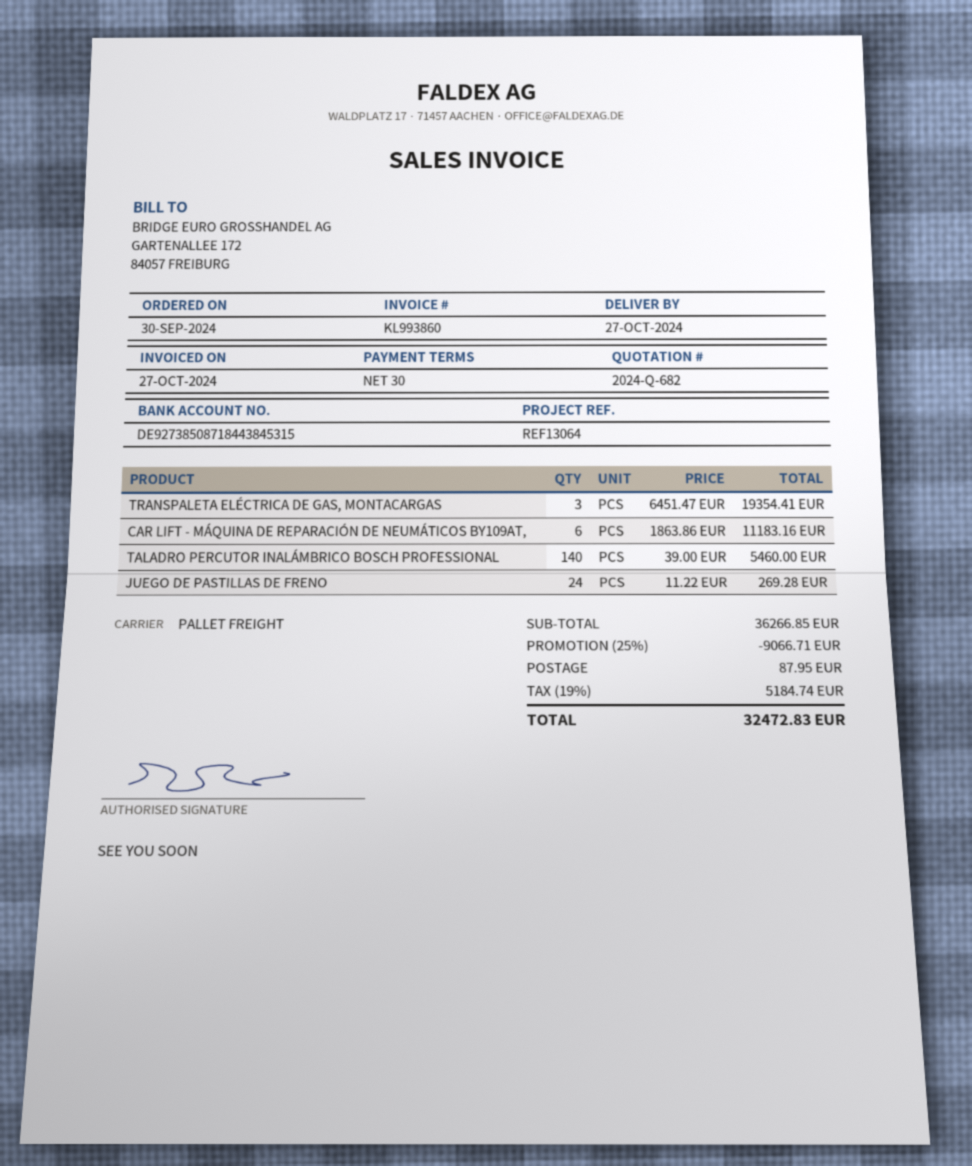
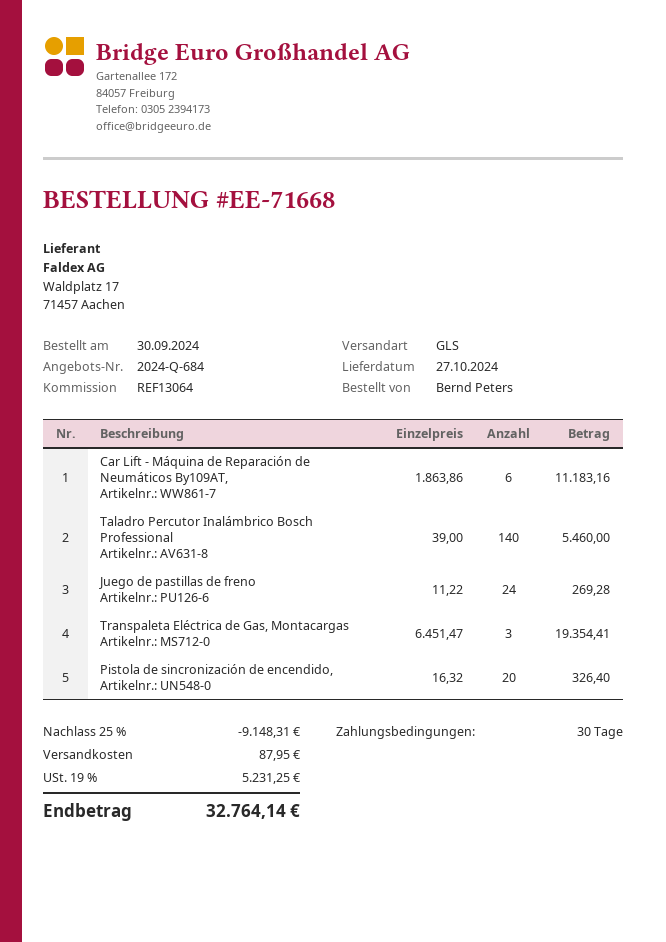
quote number: 2024-Q-682 -> 2024-Q-684
shipping method: pallet freight -> GLS
Pistola de sincronización de encendido,: none -> 20 x 16.32 = 326.40
discount: 25% = 9066.71 -> 25% = 9148.31
tax: 19% = 5184.74 -> 19% = 5231.25
total: 32472.83 -> 32764.14

